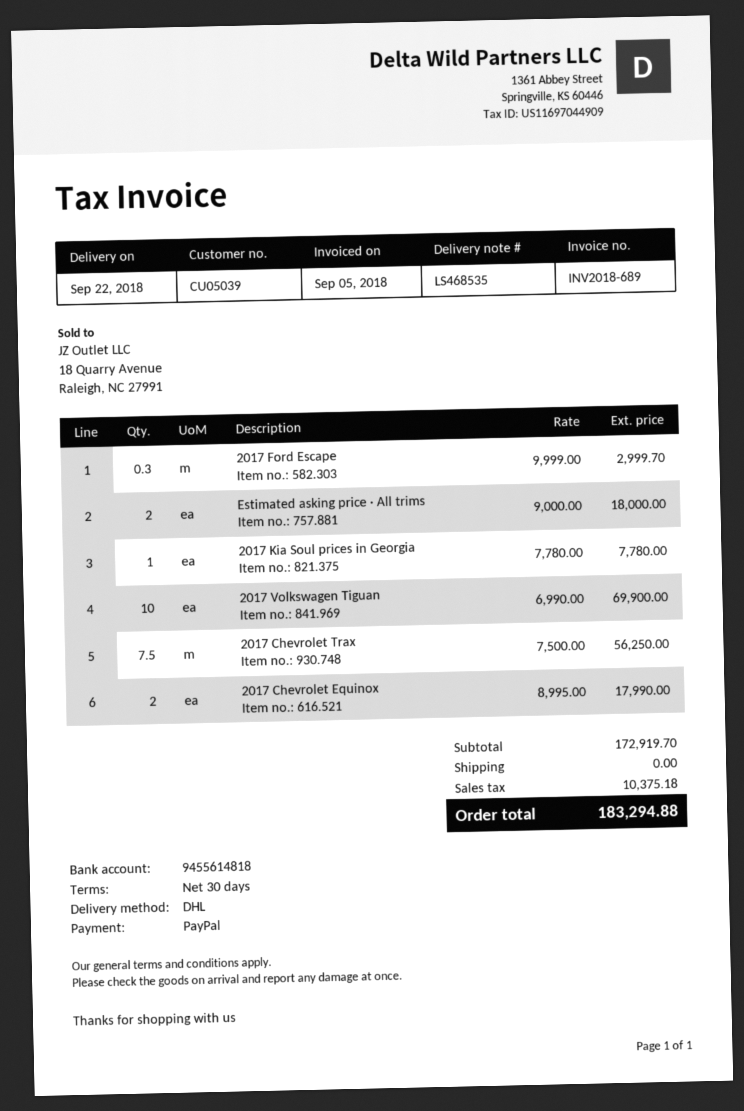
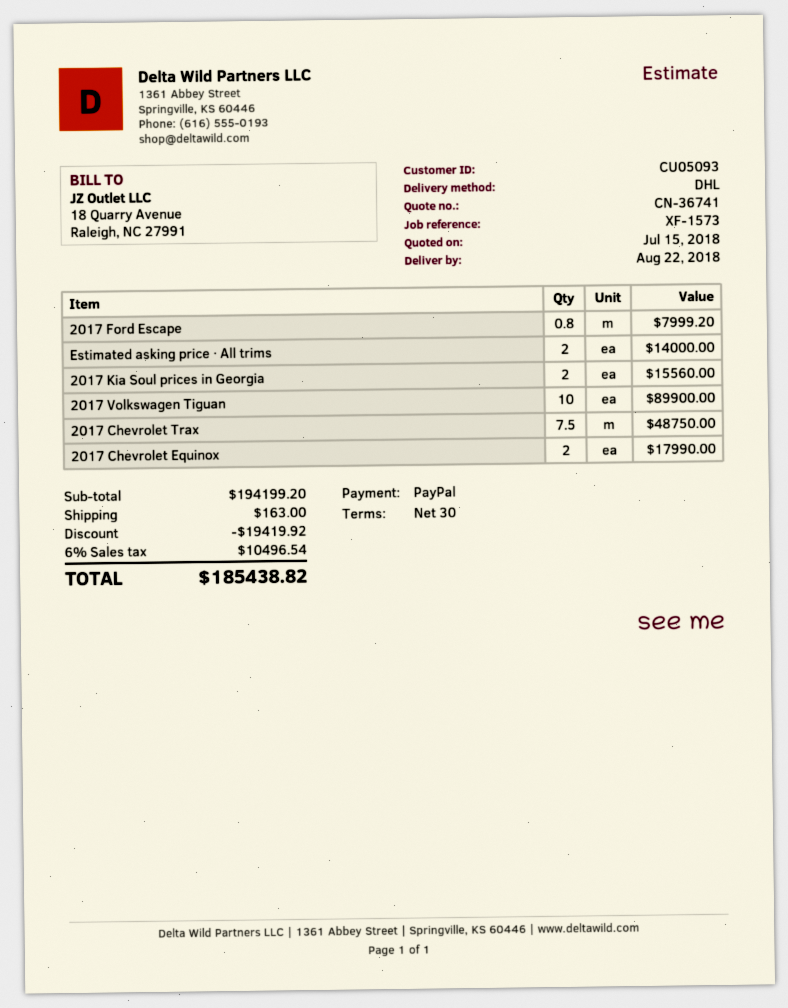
delivery date: 2018-09-22 -> 2018-08-22
customer number: CU05039 -> CU05093
2017 Ford Escape: 0.3 for 2999.70 -> 0.8 for 7999.20
Estimated asking price · All trims: 2 for 18000.00 -> 2 for 14000.00
2017 Kia Soul prices in Georgia: 1 for 7780.00 -> 2 for 15560.00
2017 Volkswagen Tiguan: 10 for 69900.00 -> 10 for 89900.00
2017 Chevrolet Trax: 7.5 for 56250.00 -> 7.5 for 48750.00
subtotal: 172919.70 -> 194199.20
discount: none -> 19419.92
shipping: 0.00 -> 163.00
tax: 10375.18 -> 10496.54
total: 183294.88 -> 185438.82

